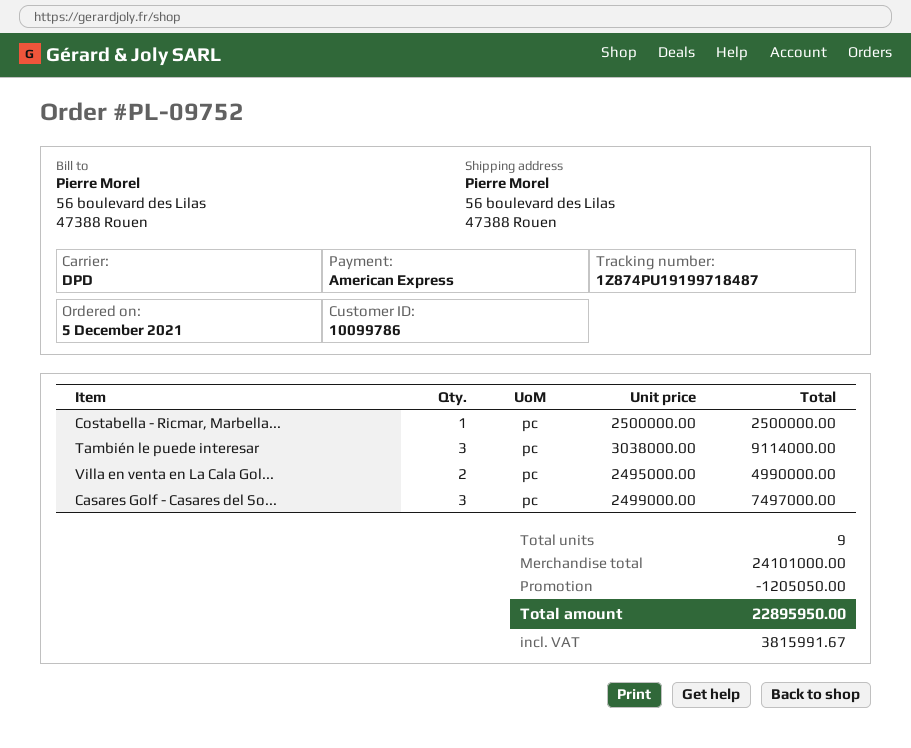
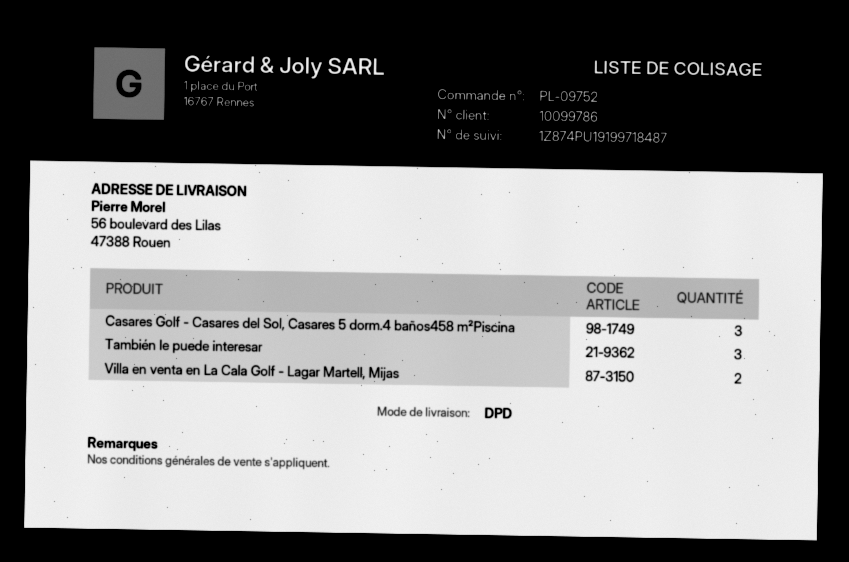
Costabella - Ricmar, Marbella...: 1 -> none

